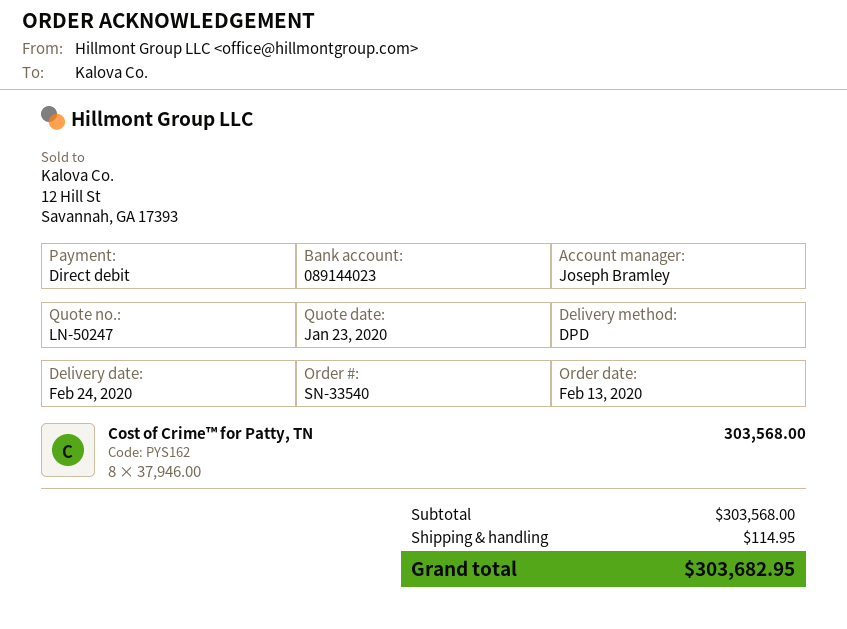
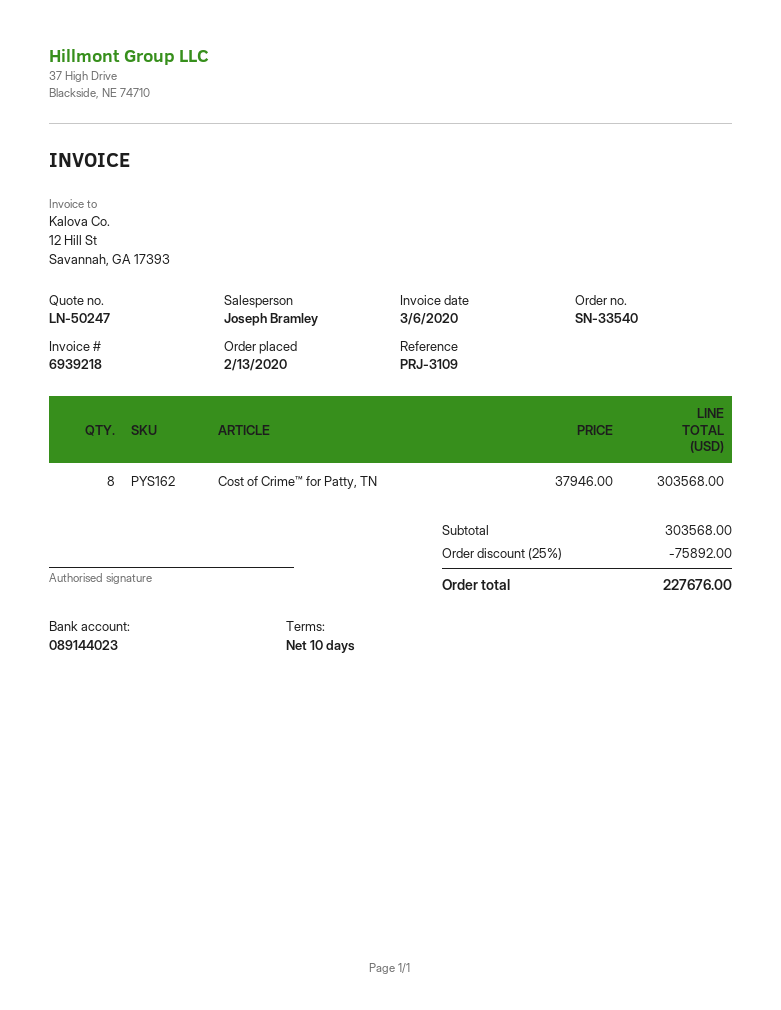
discount: none -> 25% = 75892.00
shipping: 114.95 -> none
total: 303682.95 -> 227676.00

